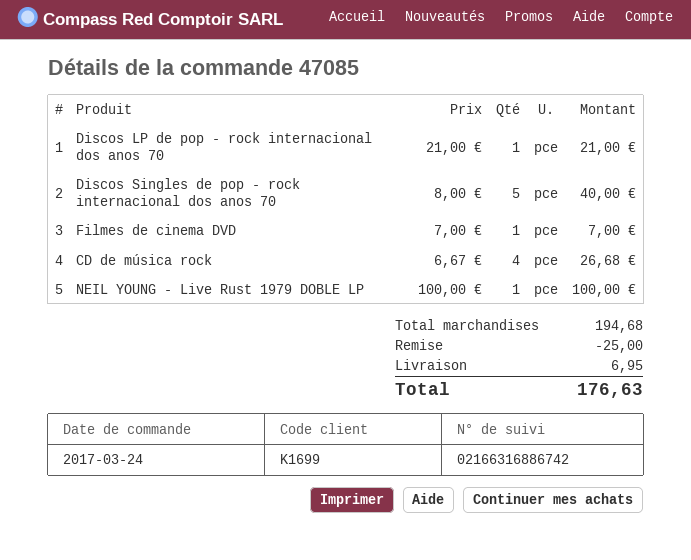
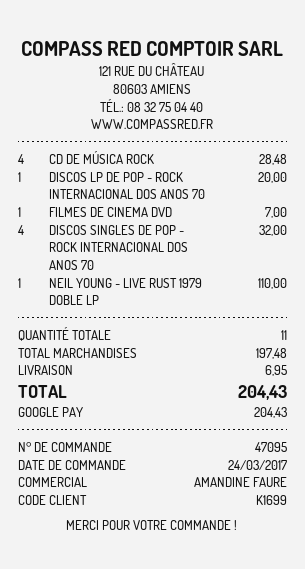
order number: 47085 -> 47095
Discos LP de pop - rock internacional dos anos 70: 1 for 21.00 -> 1 for 20.00
Discos Singles de pop - rock internacional dos anos 70: 5 for 40.00 -> 4 for 32.00
CD de música rock: 4 for 26.68 -> 4 for 28.48
NEIL YOUNG - Live Rust 1979 DOBLE LP: 1 for 100.00 -> 1 for 110.00
subtotal: 194.68 -> 197.48
discount: 25.00 -> none
total: 176.63 -> 204.43

